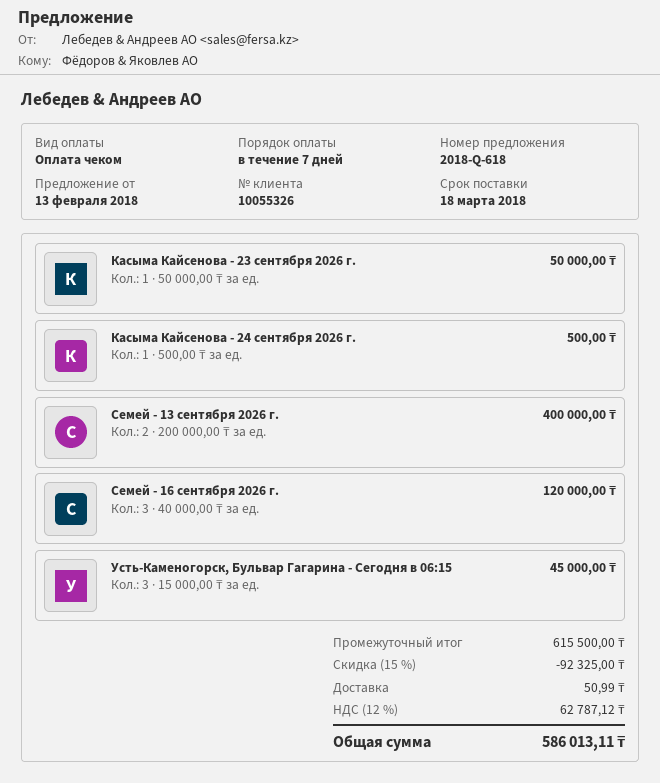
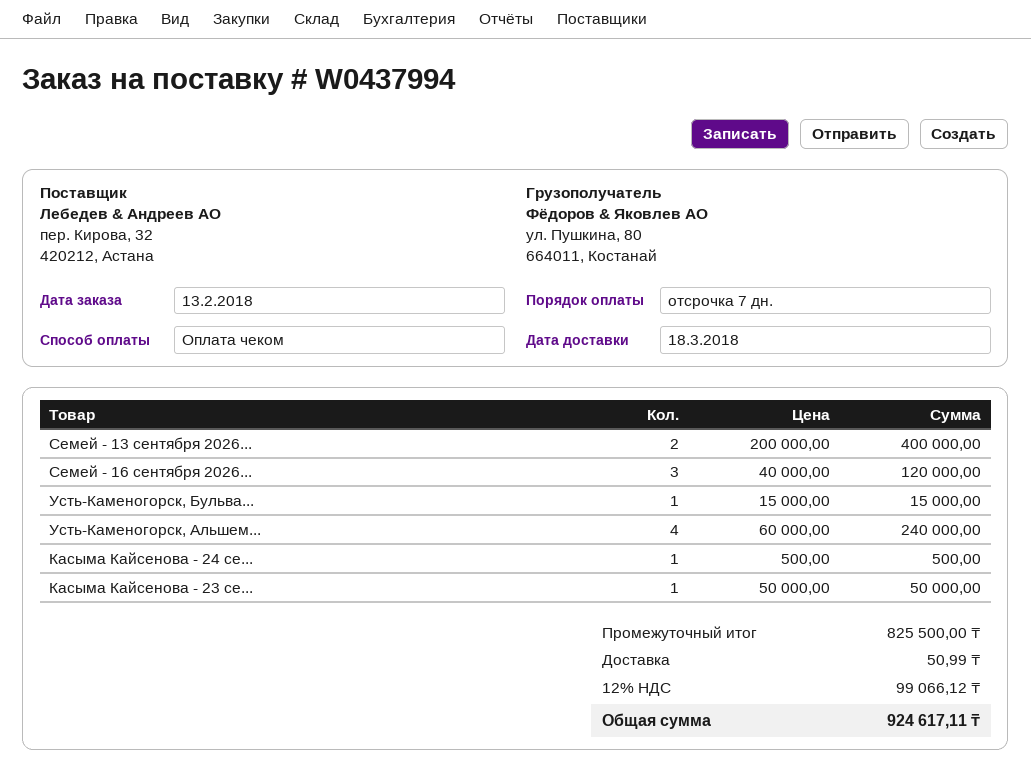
Усть-Каменогорск, Бульвар Гагарина - Сегодня в 06:15: 3 x 15000.00 = 45000.00 -> 1 x 15000.00 = 15000.00
Усть-Каменогорск, Альшем...: none -> 4 x 60000.00 = 240000.00
subtotal: 615500.00 -> 825500.00
discount: 15% = 92325.00 -> none
tax: 12% = 62787.12 -> 12% = 99066.12
total: 586013.11 -> 924617.11

